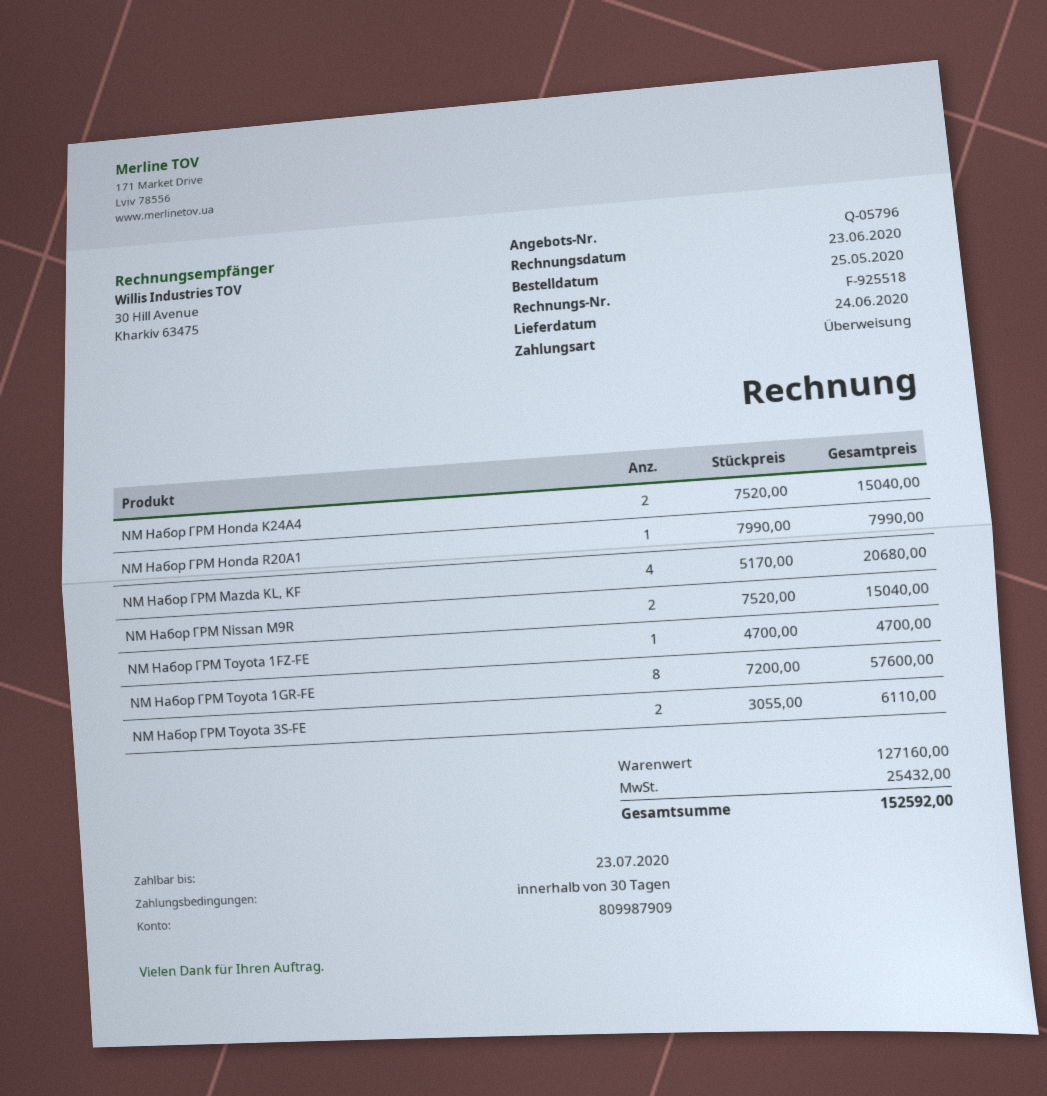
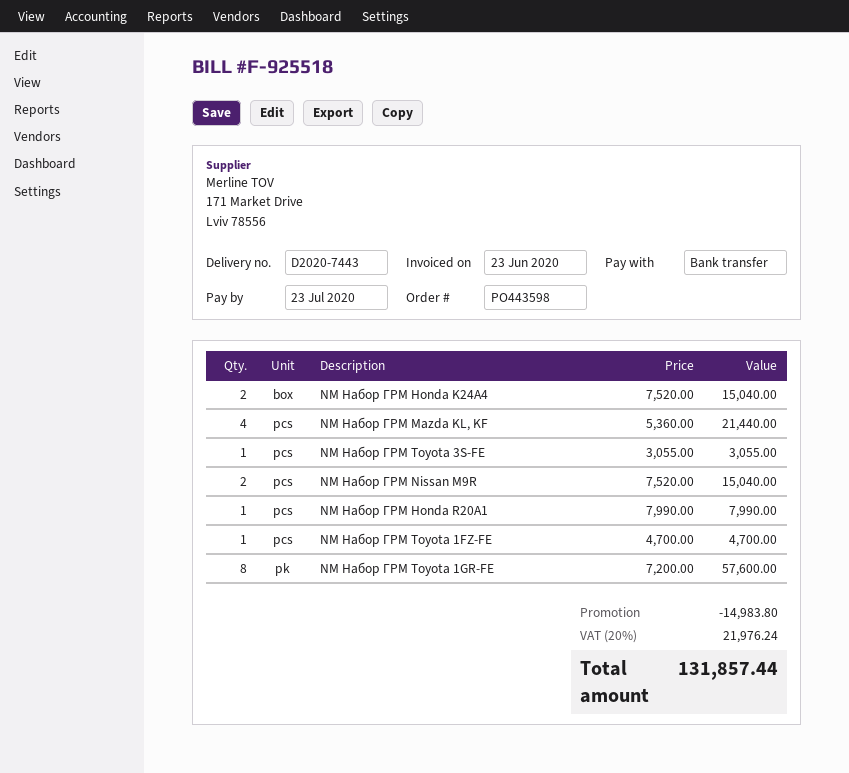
NM Набор ГРМ Mazda KL, KF: 4 x 5170.00 = 20680.00 -> 4 x 5360.00 = 21440.00
NM Набор ГРМ Toyota 3S-FE: 2 x 3055.00 = 6110.00 -> 1 x 3055.00 = 3055.00
discount: none -> 14983.80
tax: 25432.00 -> 21976.24
total: 152592.00 -> 131857.44

